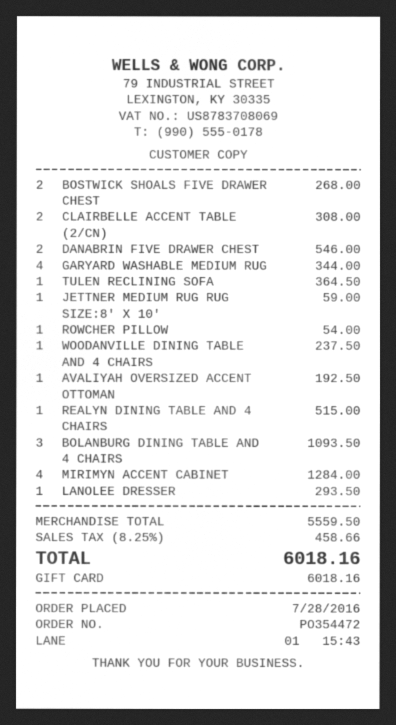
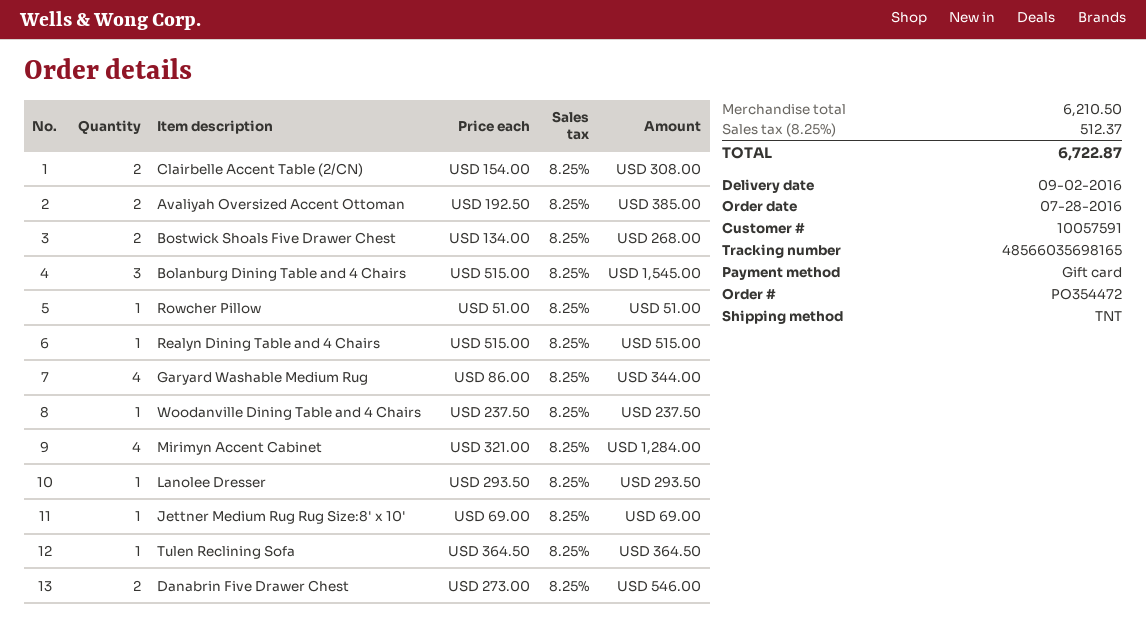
JETTNER MEDIUM RUG RUG SIZE:8' X 10': 1 for 59.00 -> 1 for 69.00
ROWCHER PILLOW: 1 for 54.00 -> 1 for 51.00
AVALIYAH OVERSIZED ACCENT OTTOMAN: 1 for 192.50 -> 2 for 385.00
BOLANBURG DINING TABLE AND 4 CHAIRS: 3 for 1093.50 -> 3 for 1545.00
subtotal: 5559.50 -> 6210.50
tax: 8.25% = 458.66 -> 8.25% = 512.37
total: 6018.16 -> 6722.87

